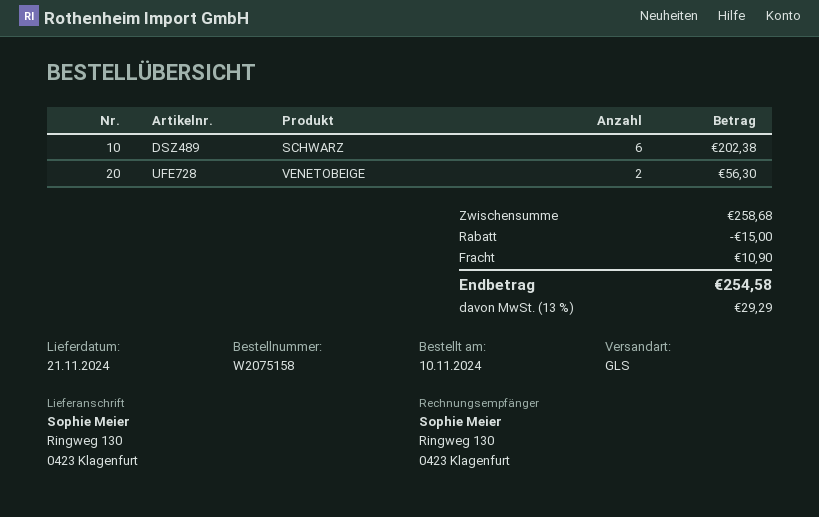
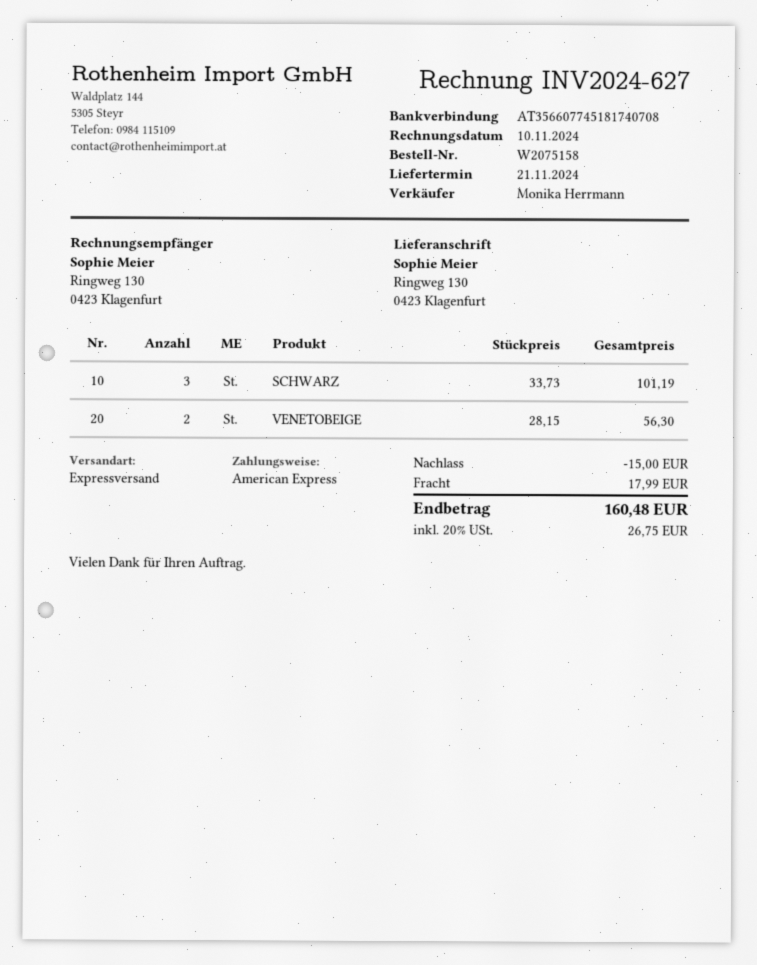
shipping method: GLS -> express
SCHWARZ: 6 for 202.38 -> 3 for 101.19
shipping: 10.90 -> 17.99
tax: 13% = 29.29 -> 20% = 26.75
total: 254.58 -> 160.48

